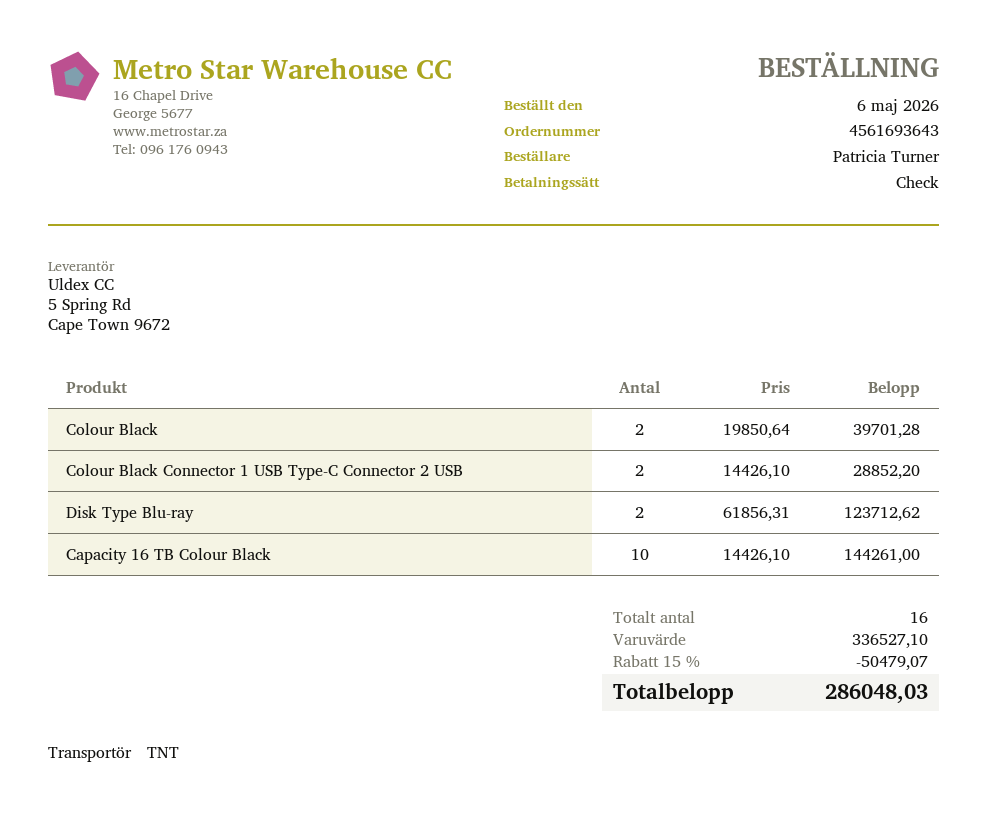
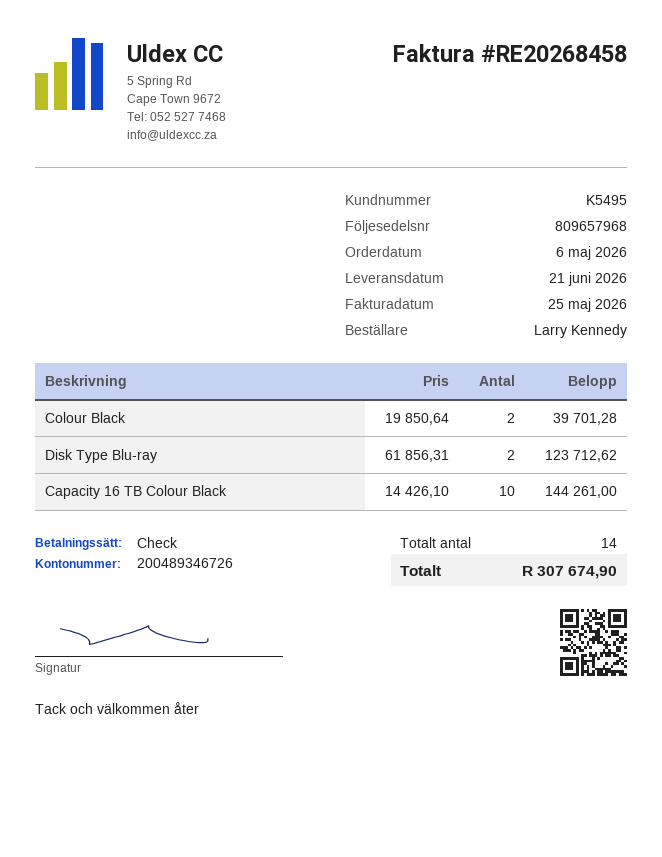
ordered by: Patricia Turner -> Larry Kennedy
Colour Black Connector 1 USB Type-C Connector 2 USB: 2 x 14426.10 = 28852.20 -> none
total quantity: 16 -> 14
discount: 15% = 50479.07 -> none
total: 286048.03 -> 307674.90

